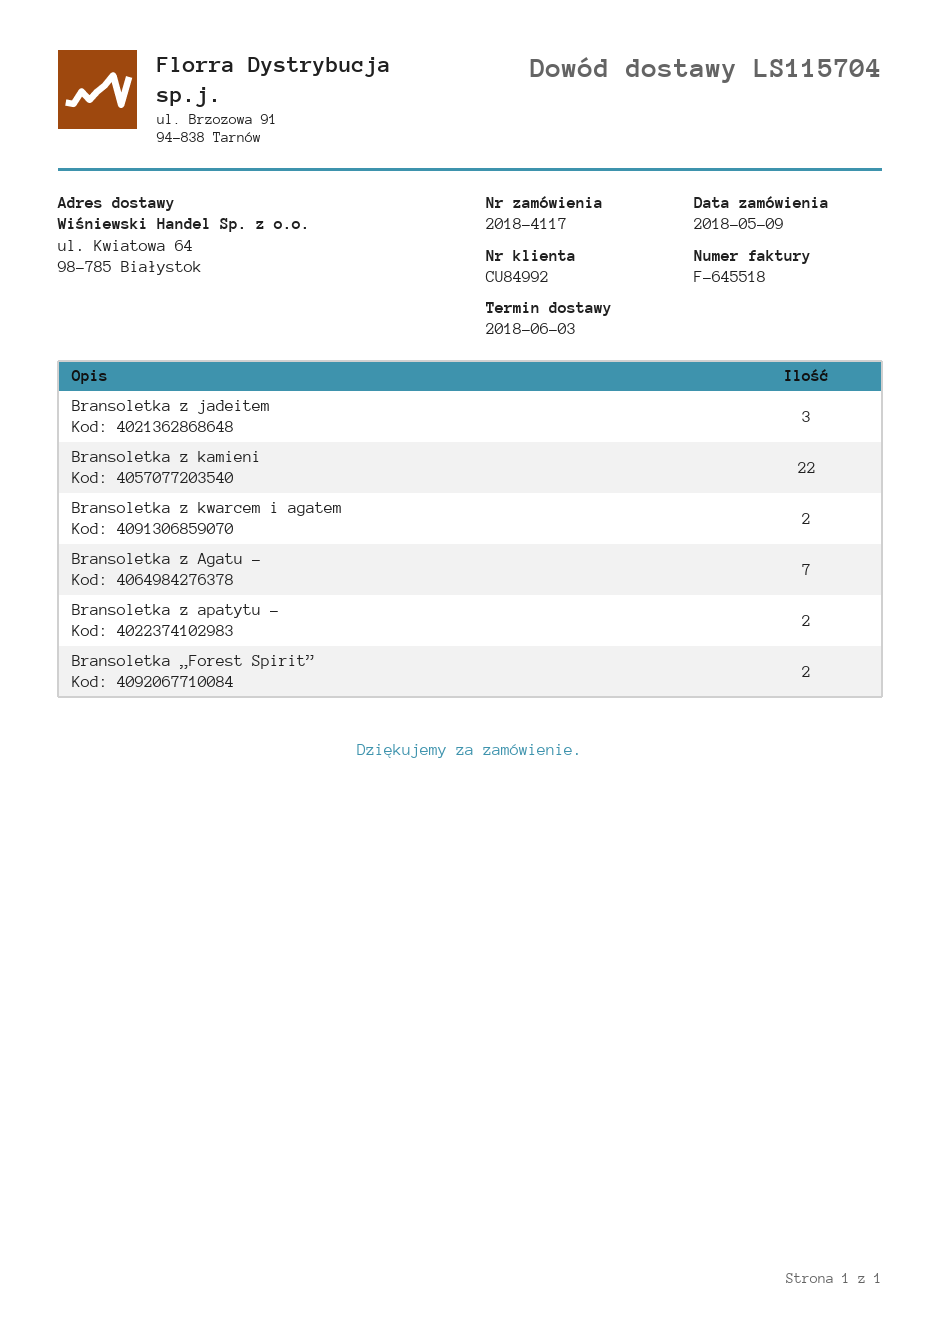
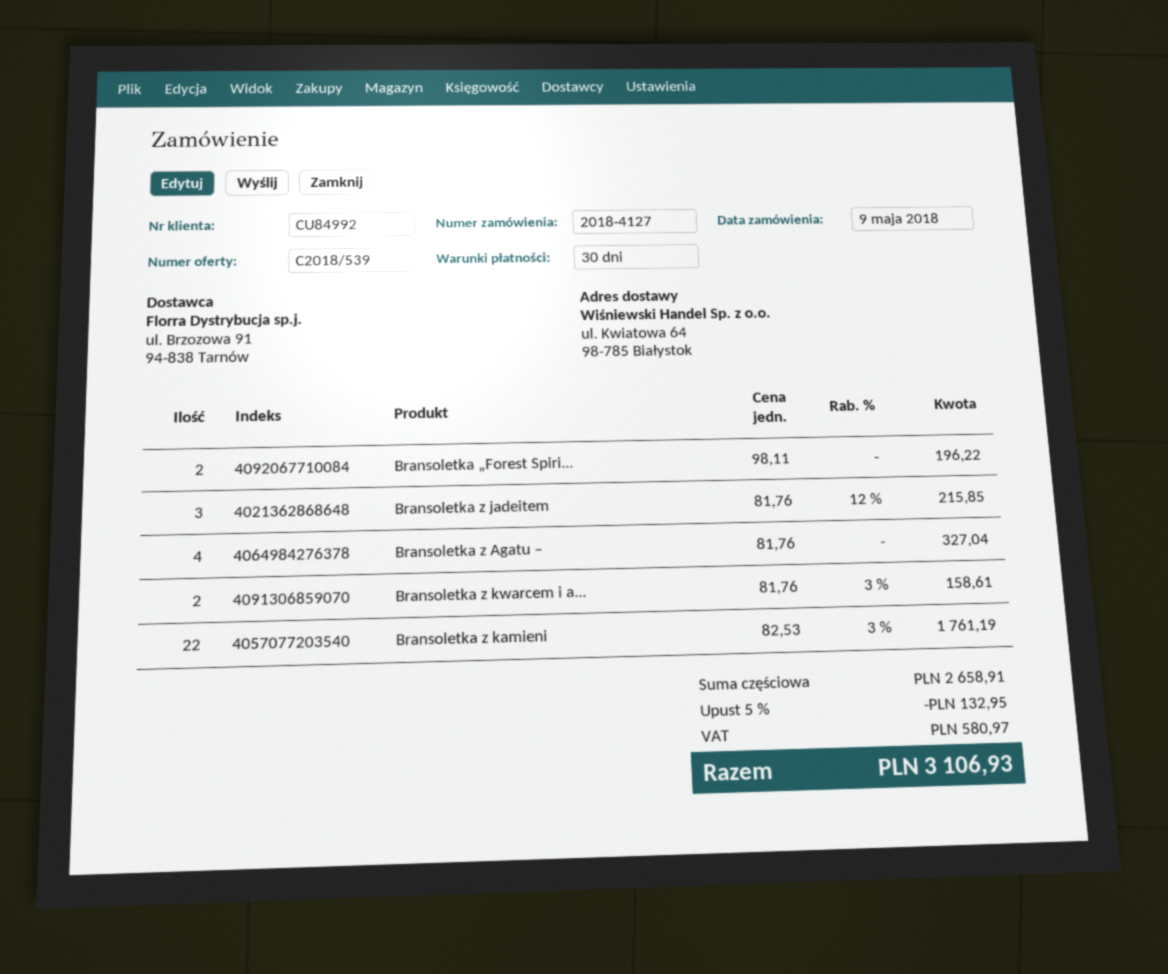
order number: 2018-4117 -> 2018-4127
Bransoletka z Agatu –: 7 -> 4
Bransoletka z apatytu –: 2 -> none

